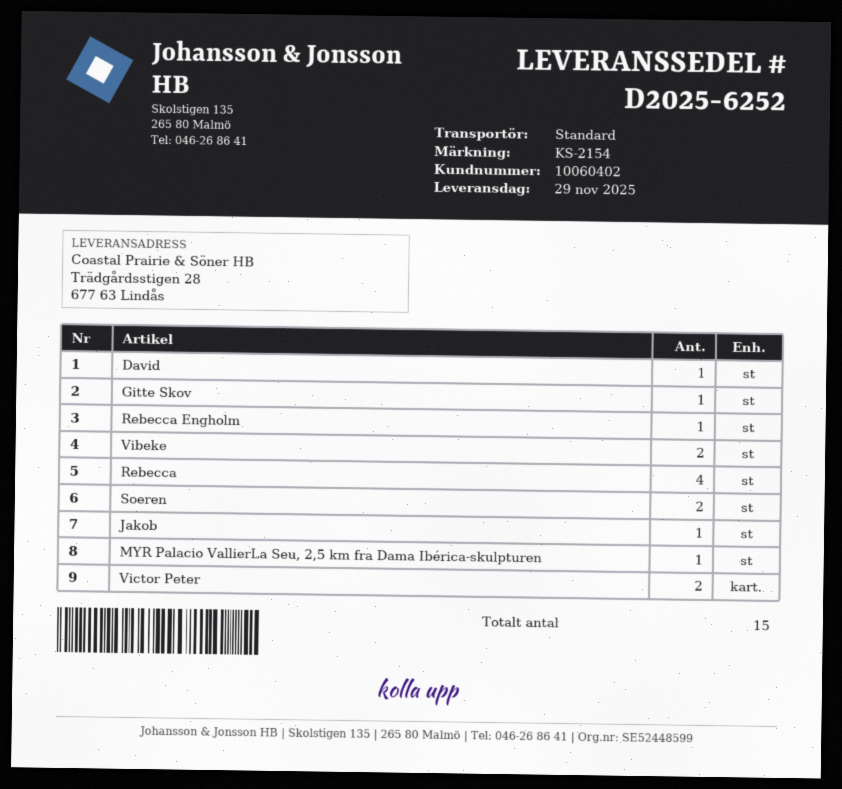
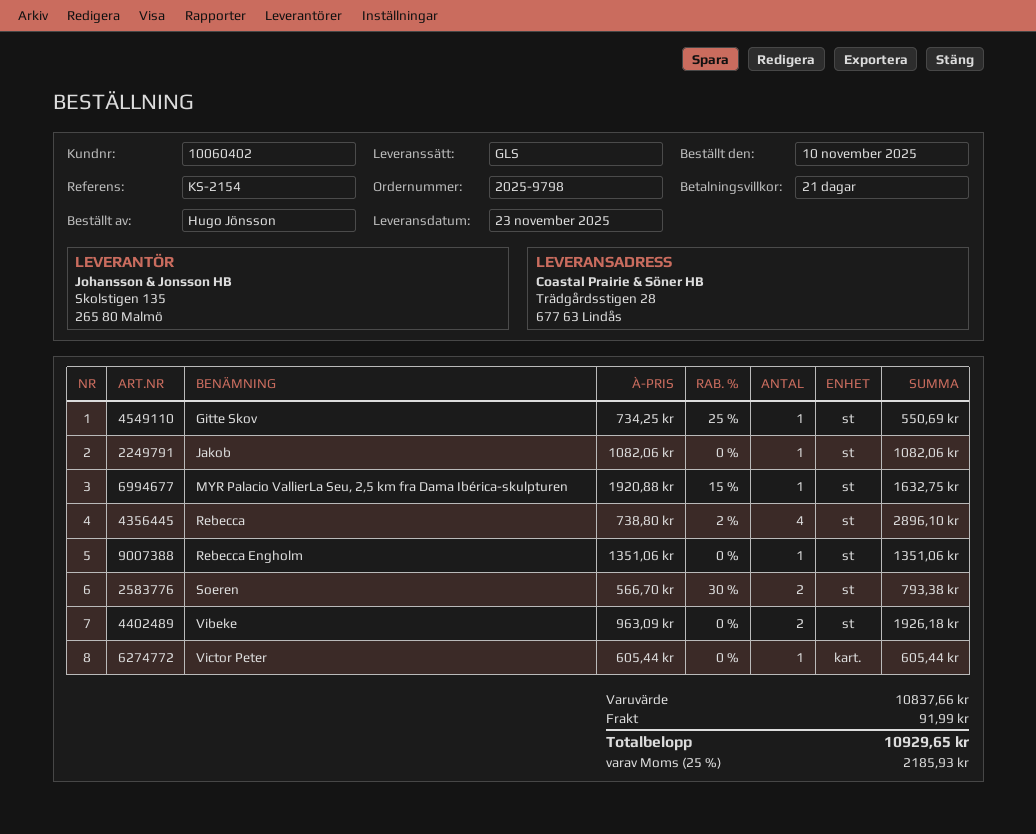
delivery date: 2025-11-29 -> 2025-11-23
shipping method: standard -> GLS
David: 1 -> none
Victor Peter: 2 -> 1

